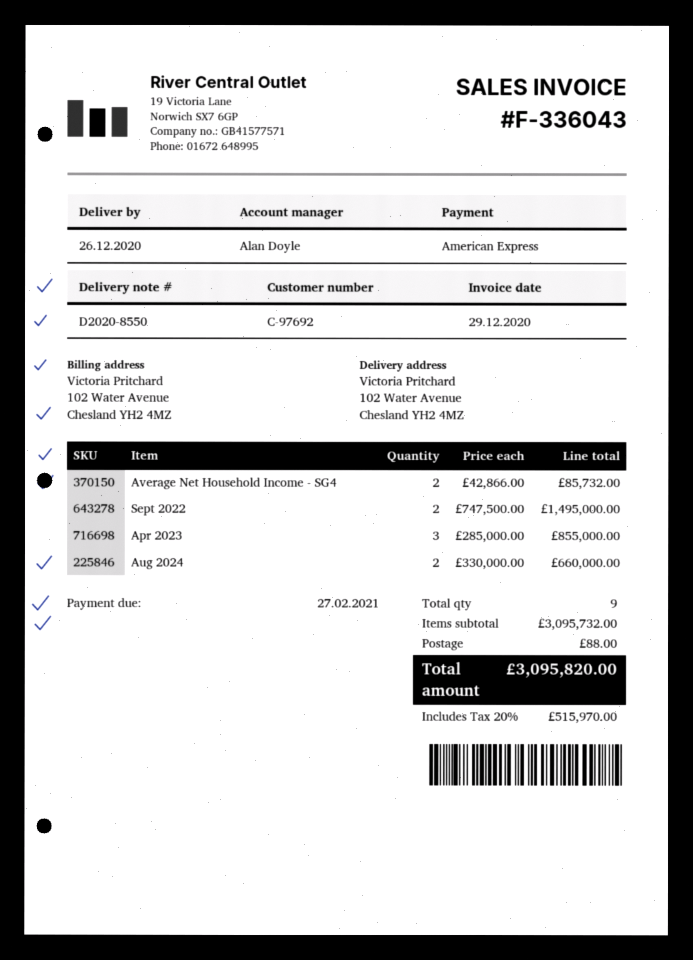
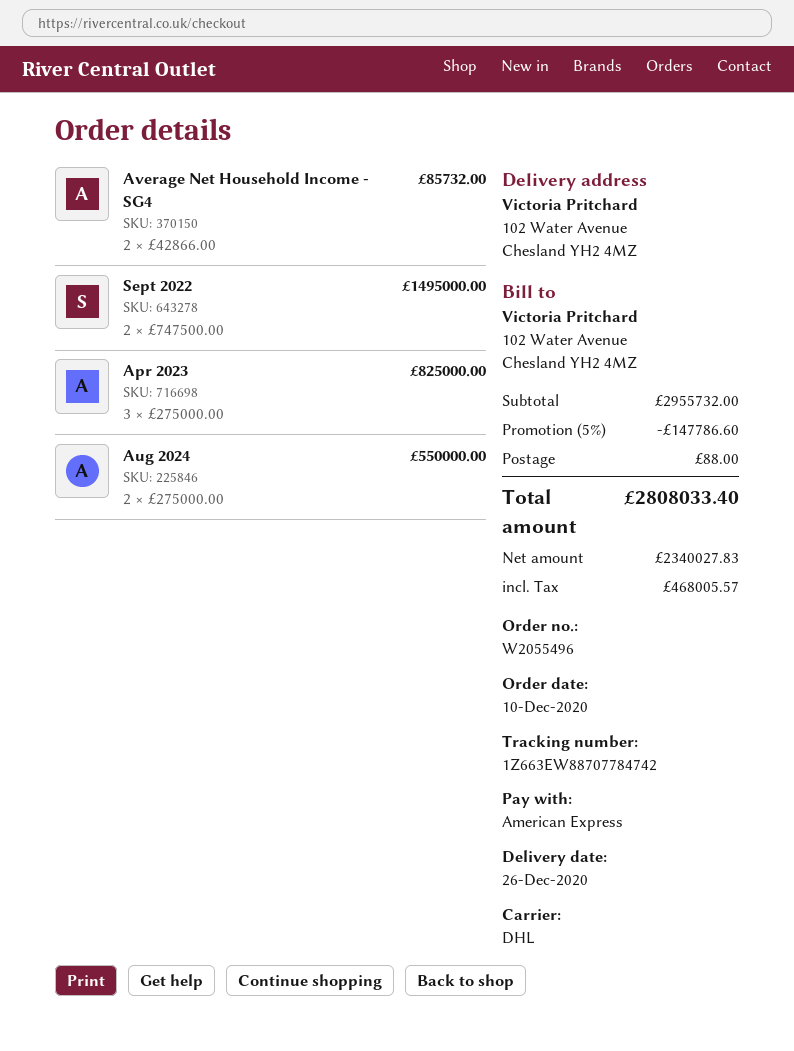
Apr 2023: 3 x 285000.00 = 855000.00 -> 3 x 275000.00 = 825000.00
Aug 2024: 2 x 330000.00 = 660000.00 -> 2 x 275000.00 = 550000.00
subtotal: 3095732.00 -> 2955732.00
discount: none -> 5% = 147786.60
tax: 515970.00 -> 468005.57
total: 3095820.00 -> 2808033.40

